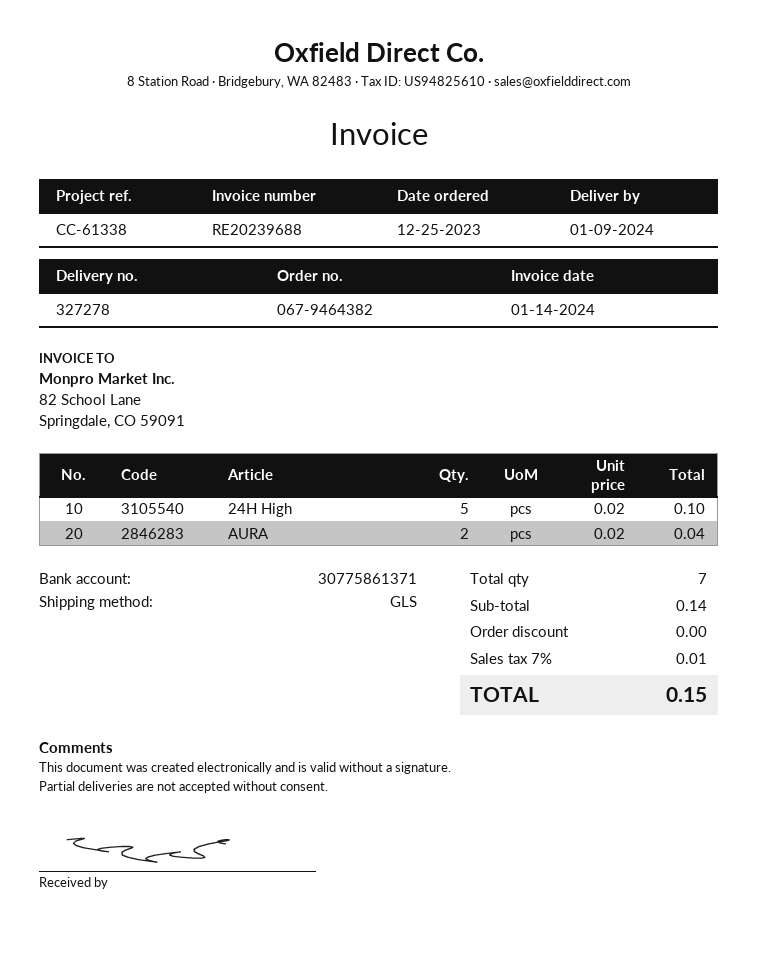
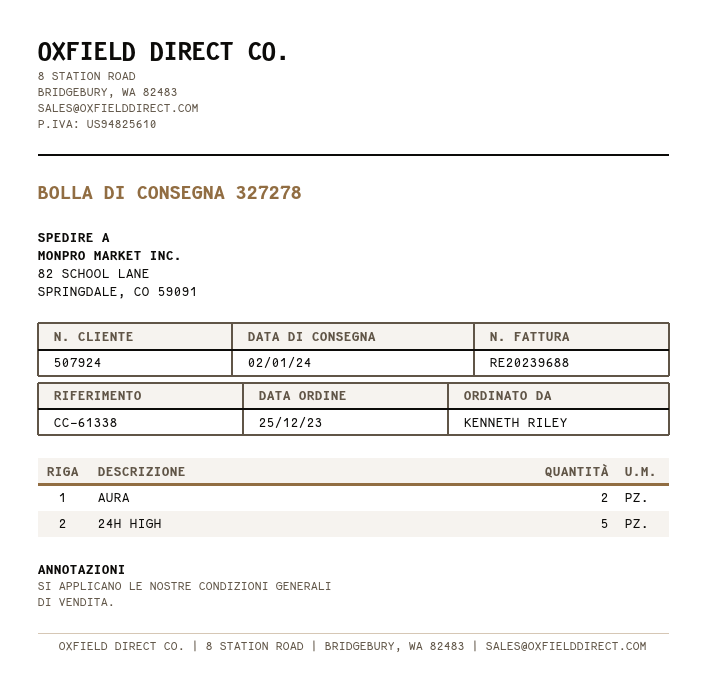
delivery date: 2024-01-09 -> 2024-01-02

